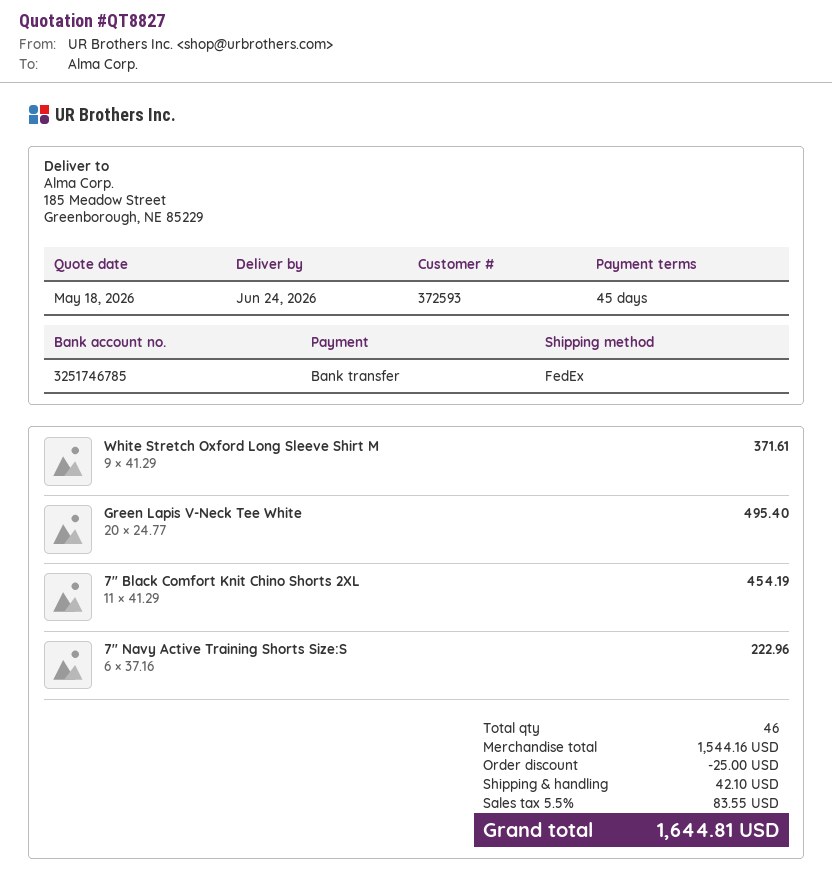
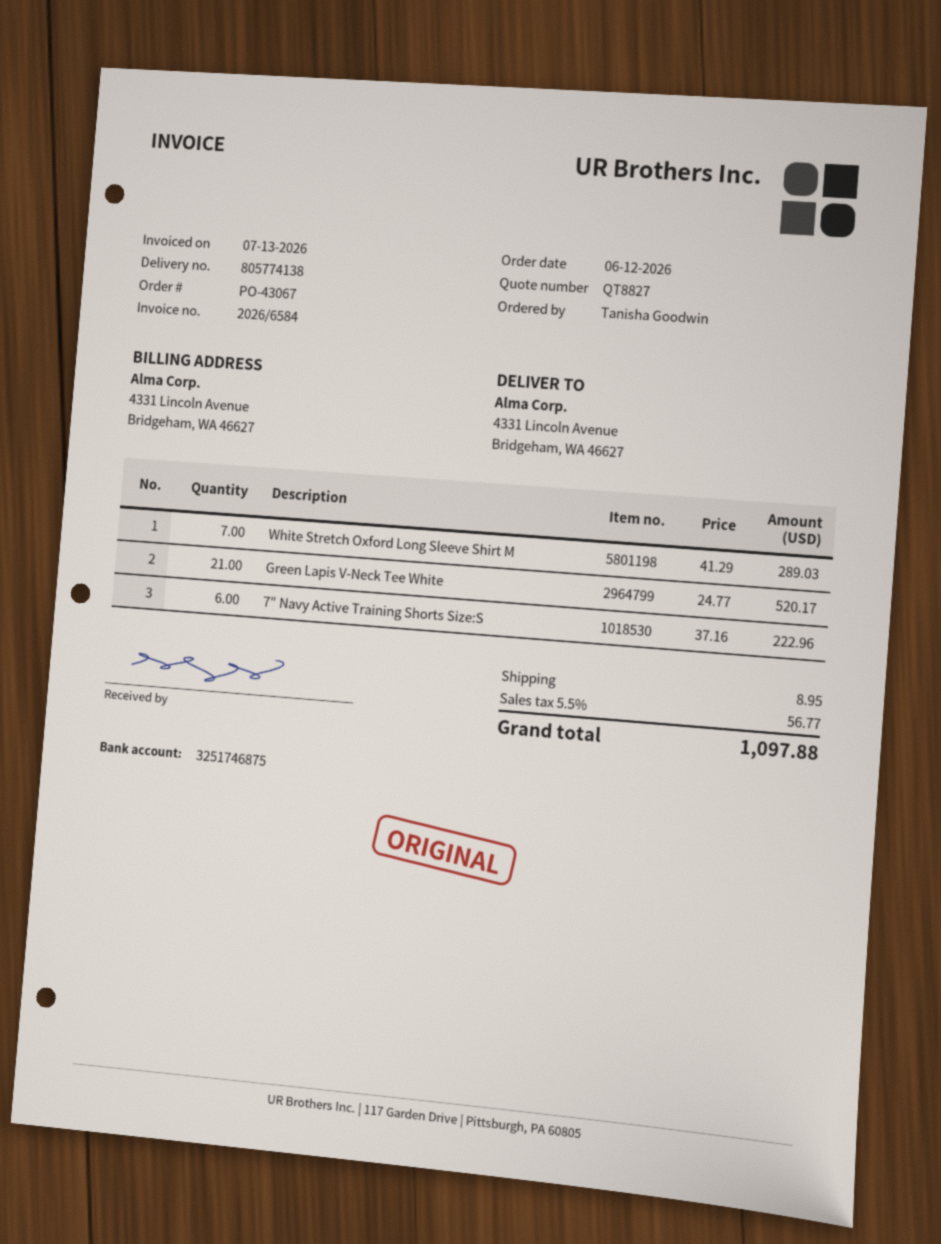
bank account: 3251746785 -> 3251746875
ship to: 185 Meadow Street, Greenborough, NE 85229 -> 4331 Lincoln Avenue, Bridgeham, WA 46627
White Stretch Oxford Long Sleeve Shirt M: 9 x 41.29 = 371.61 -> 7 x 41.29 = 289.03
Green Lapis V-Neck Tee White: 20 x 24.77 = 495.40 -> 21 x 24.77 = 520.17
7" Black Comfort Knit Chino Shorts 2XL: 11 x 41.29 = 454.19 -> none
discount: 25.00 -> none
shipping: 42.10 -> 8.95
tax: 5.5% = 83.55 -> 5.5% = 56.77
total: 1644.81 -> 1097.88

